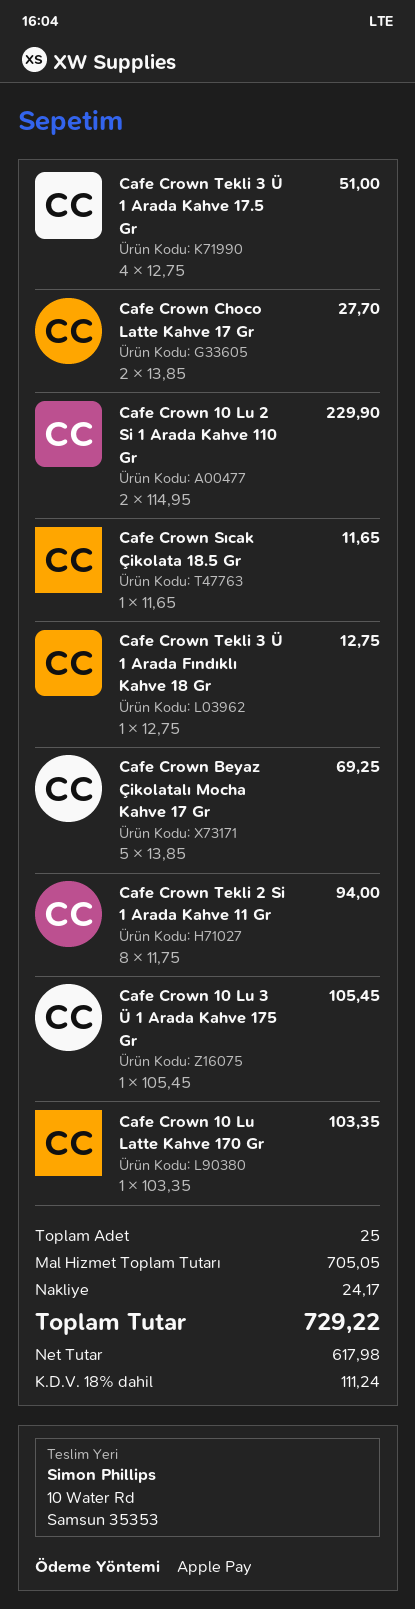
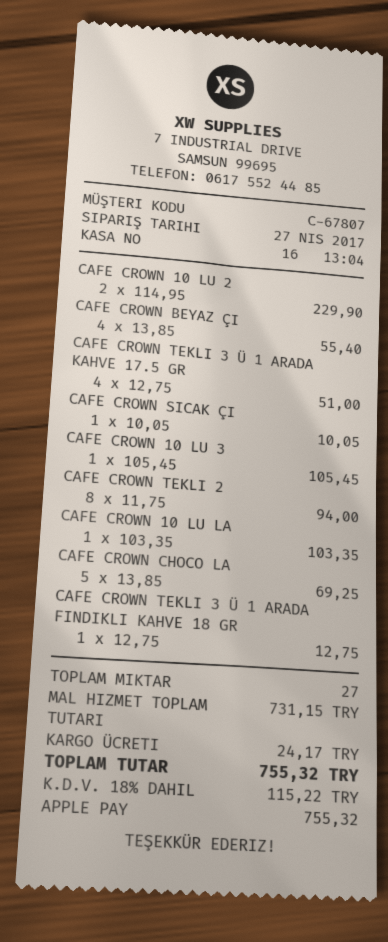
Cafe Crown Choco Latte Kahve 17 Gr: 2 x 13.85 = 27.70 -> 5 x 13.85 = 69.25
Cafe Crown Sıcak Çikolata 18.5 Gr: 1 x 11.65 = 11.65 -> 1 x 10.05 = 10.05
Cafe Crown Beyaz Çikolatalı Mocha Kahve 17 Gr: 5 x 13.85 = 69.25 -> 4 x 13.85 = 55.40
total quantity: 25 -> 27
subtotal: 705.05 -> 731.15
tax: 18% = 111.24 -> 18% = 115.22
total: 729.22 -> 755.32

